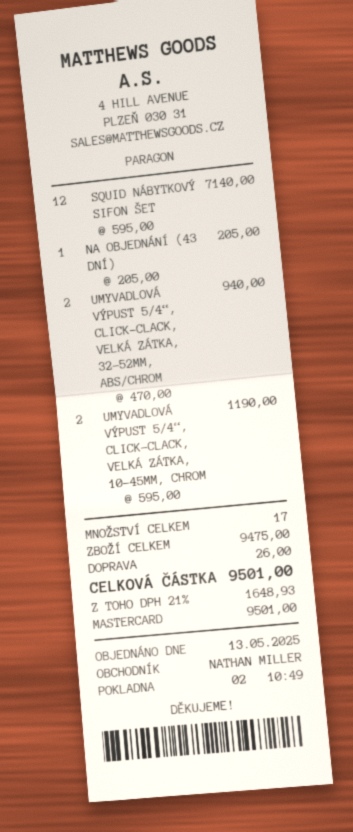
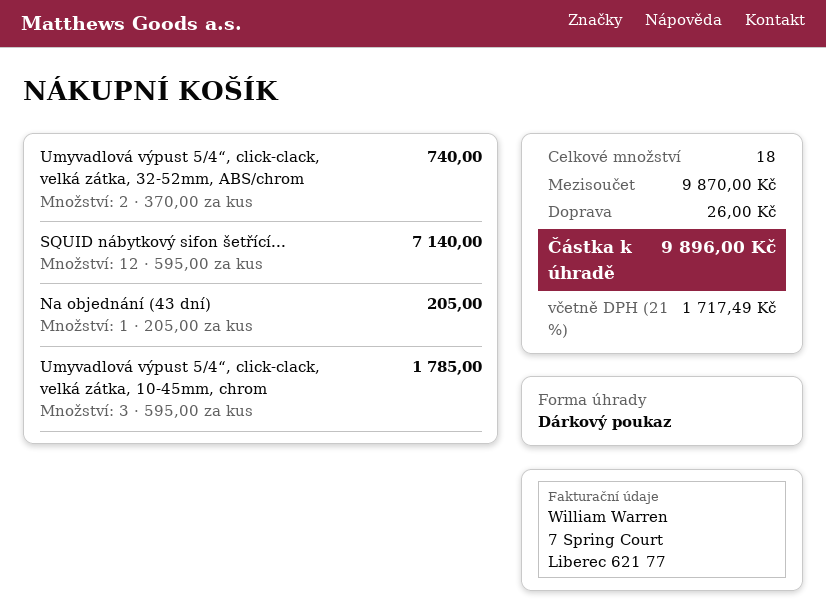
payment method: Mastercard -> gift card
UMYVADLOVÁ VÝPUST 5/4“, CLICK-CLACK, VELKÁ ZÁTKA, 32-52MM, ABS/CHROM: 2 x 470.00 = 940.00 -> 2 x 370.00 = 740.00
UMYVADLOVÁ VÝPUST 5/4“, CLICK-CLACK, VELKÁ ZÁTKA, 10-45MM, CHROM: 2 x 595.00 = 1190.00 -> 3 x 595.00 = 1785.00
total quantity: 17 -> 18
subtotal: 9475.00 -> 9870.00
tax: 21% = 1648.93 -> 21% = 1717.49
total: 9501.00 -> 9896.00

